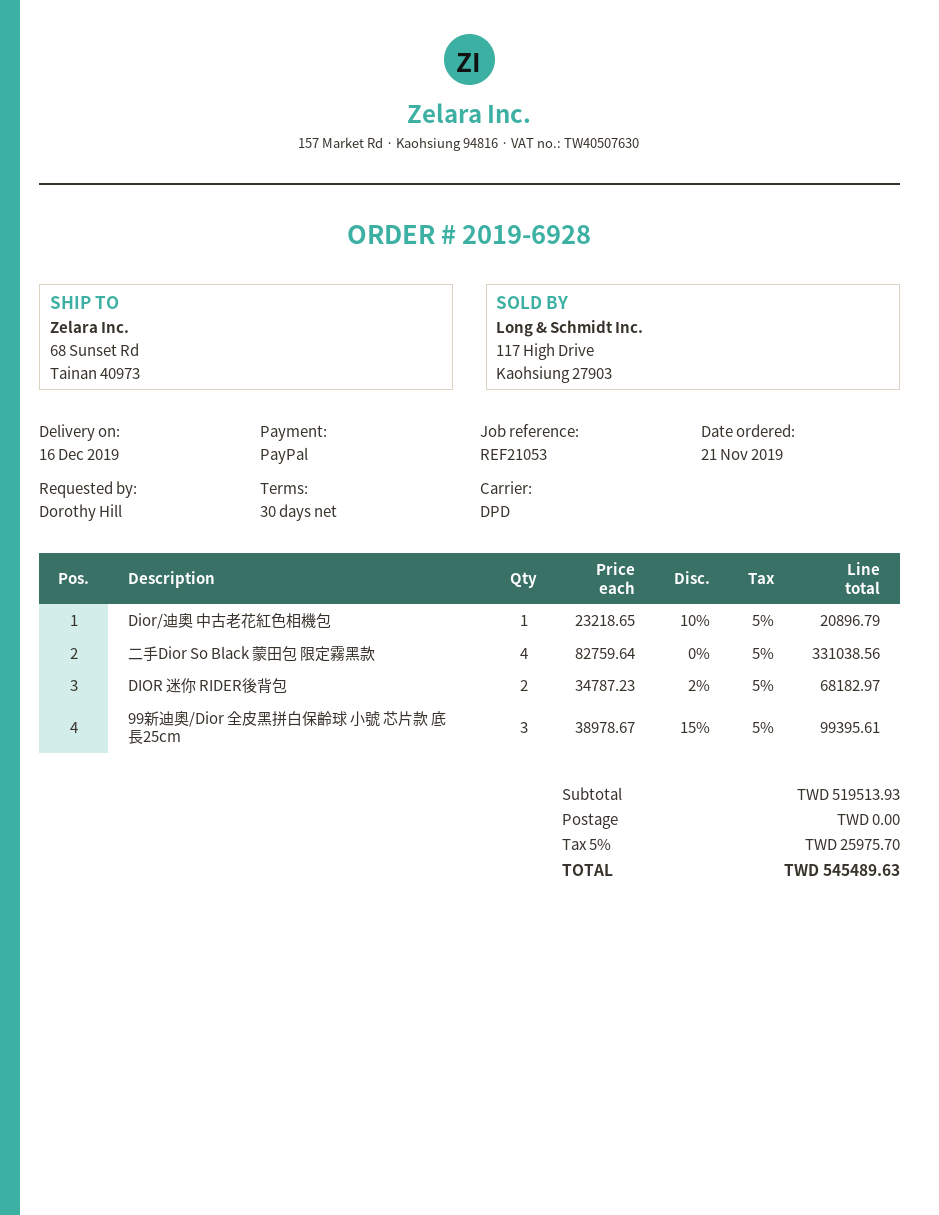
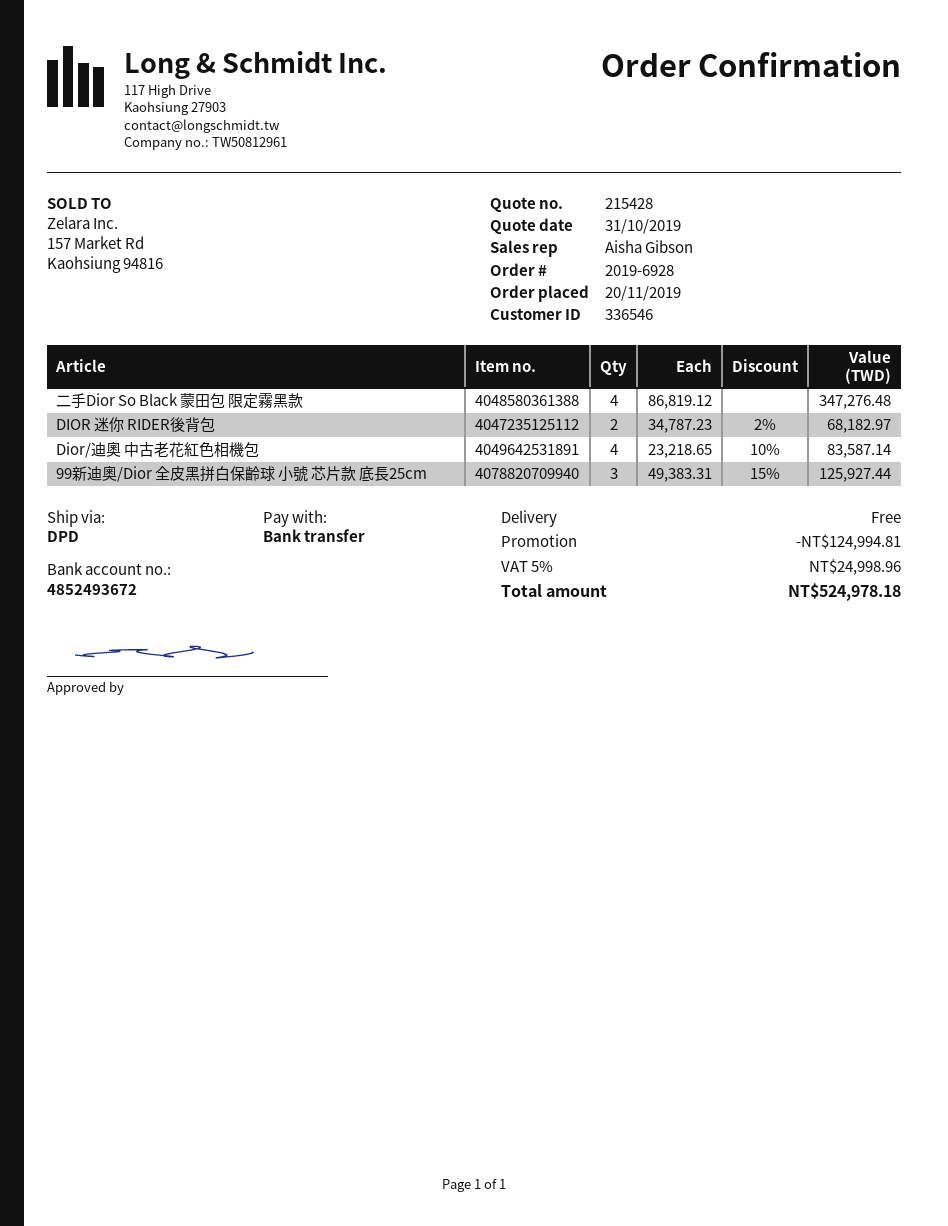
order date: 2019-11-21 -> 2019-11-20
payment method: PayPal -> bank transfer
Dior/迪奧 中古老花紅色相機包: 1 x 23218.65 - 10% = 20896.79 -> 4 x 23218.65 - 10% = 83587.14
二手Dior So Black 蒙田包 限定霧黑款: 4 x 82759.64 = 331038.56 -> 4 x 86819.12 = 347276.48
99新迪奧/Dior 全皮黑拼白保齡球 小號 芯片款 底長25cm: 3 x 38978.67 - 15% = 99395.61 -> 3 x 49383.31 - 15% = 125927.44
discount: none -> 124994.81
tax: 5% = 25975.70 -> 5% = 24998.96
total: 545489.63 -> 524978.18

